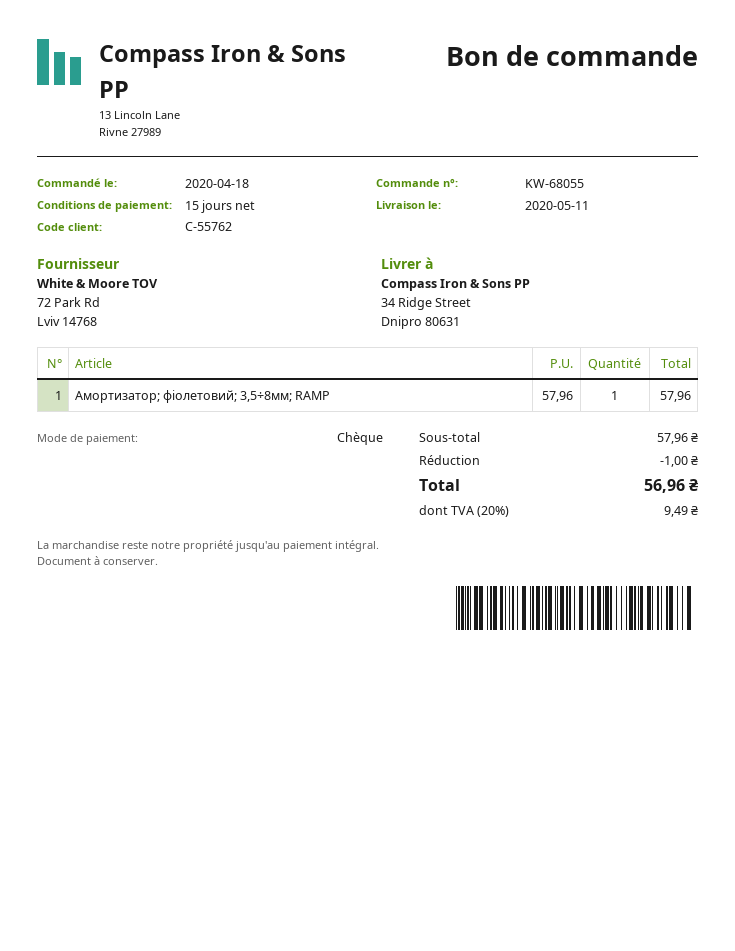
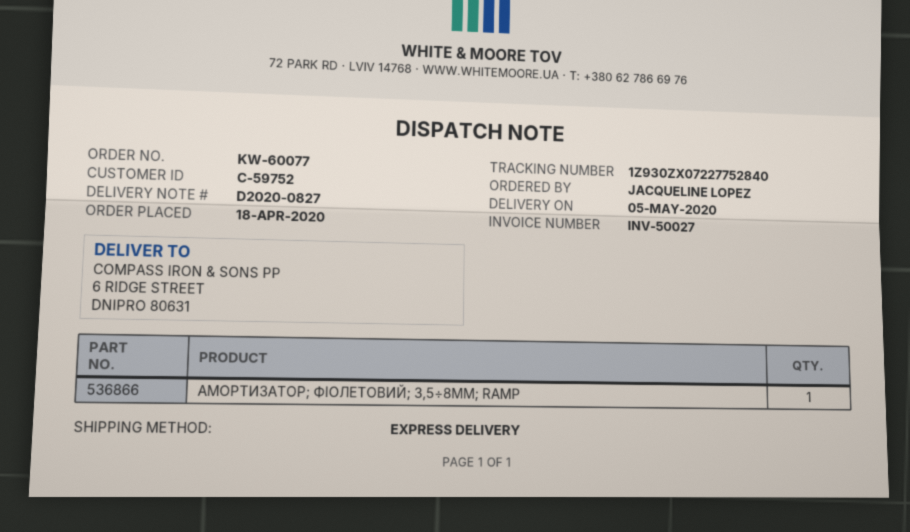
order number: KW-68055 -> KW-60077
delivery date: 2020-05-11 -> 2020-05-05
customer number: C-55762 -> C-59752
ship to: 34 Ridge Street, Dnipro 80631 -> 6 RIDGE STREET, DNIPRO 80631

